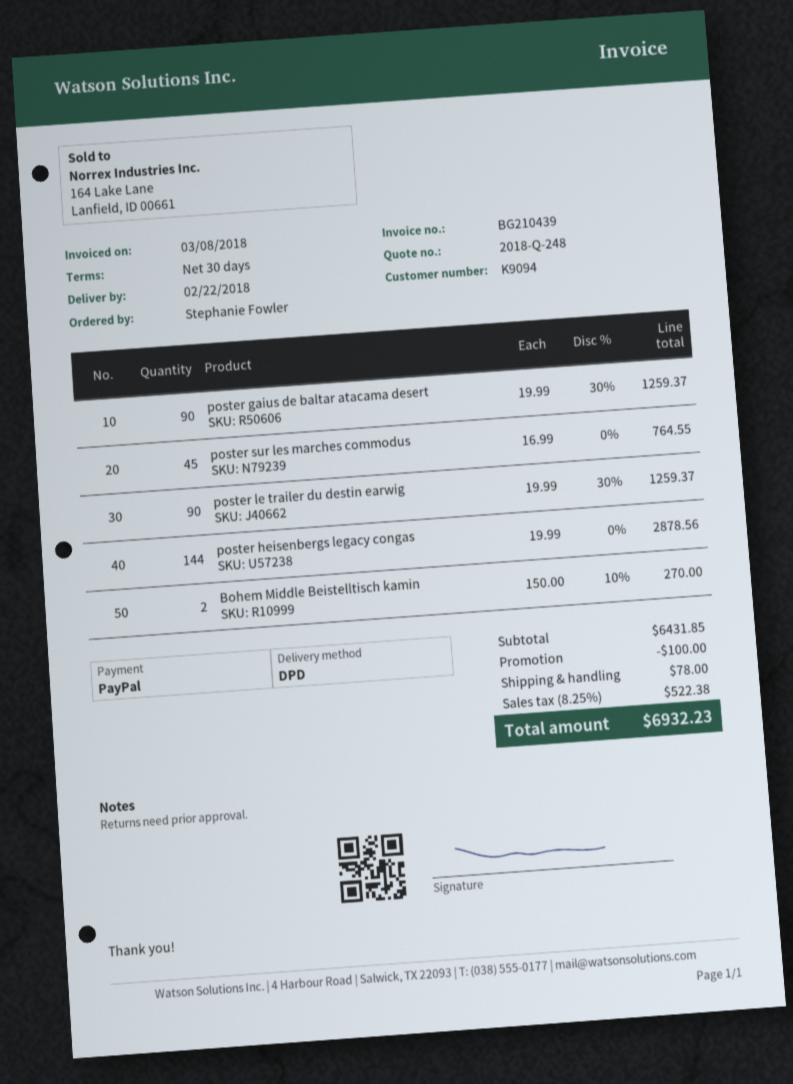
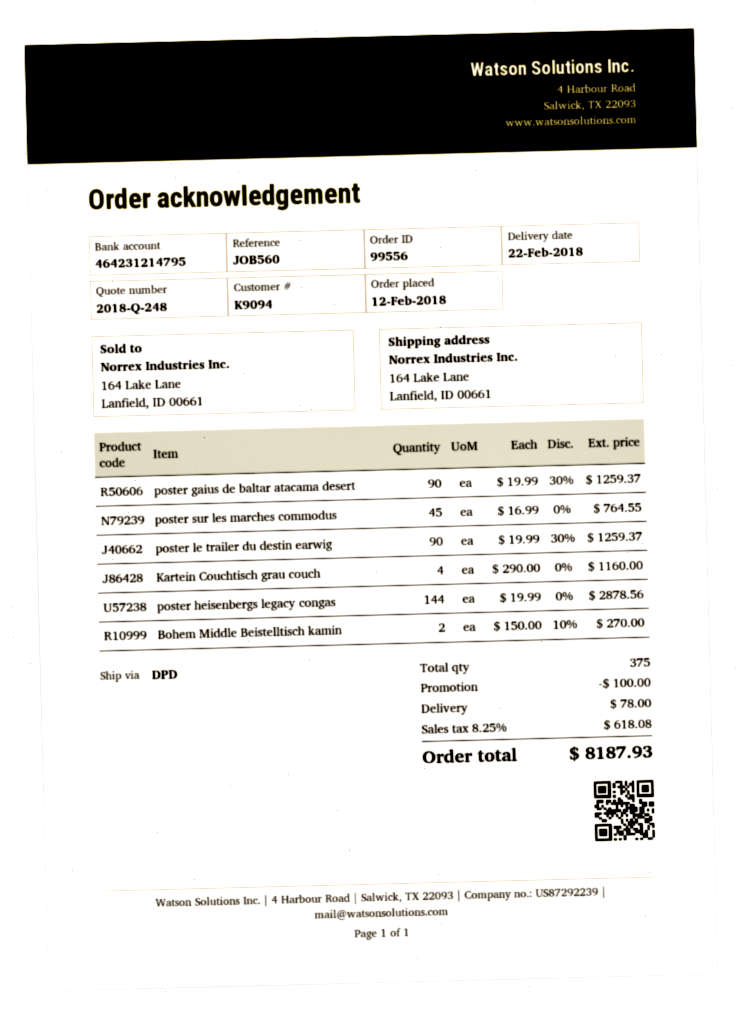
Kartein Couchtisch grau couch: none -> 4 x 290.00 = 1160.00
tax: 8.25% = 522.38 -> 8.25% = 618.08
total: 6932.23 -> 8187.93

